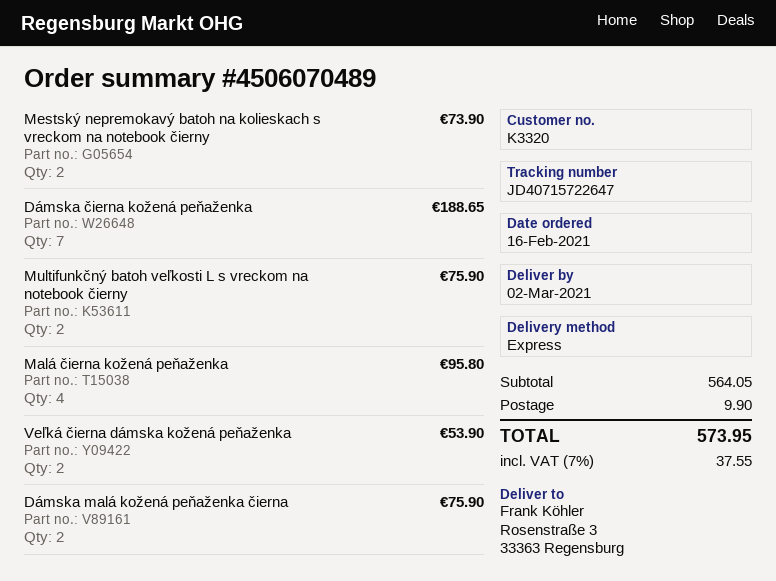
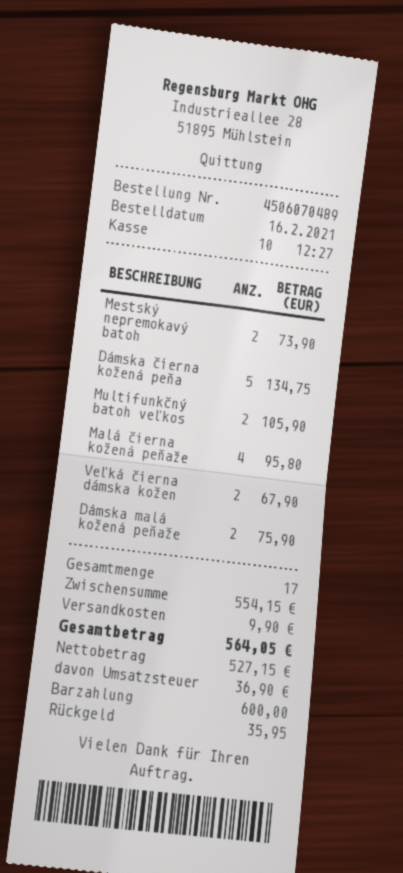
Dámska čierna kožená peňaženka: 7 for 188.65 -> 5 for 134.75
Multifunkčný batoh veľkosti L s vreckom na notebook čierny: 2 for 75.90 -> 2 for 105.90
Veľká čierna dámska kožená peňaženka: 2 for 53.90 -> 2 for 67.90
subtotal: 564.05 -> 554.15
tax: 37.55 -> 36.90
total: 573.95 -> 564.05

